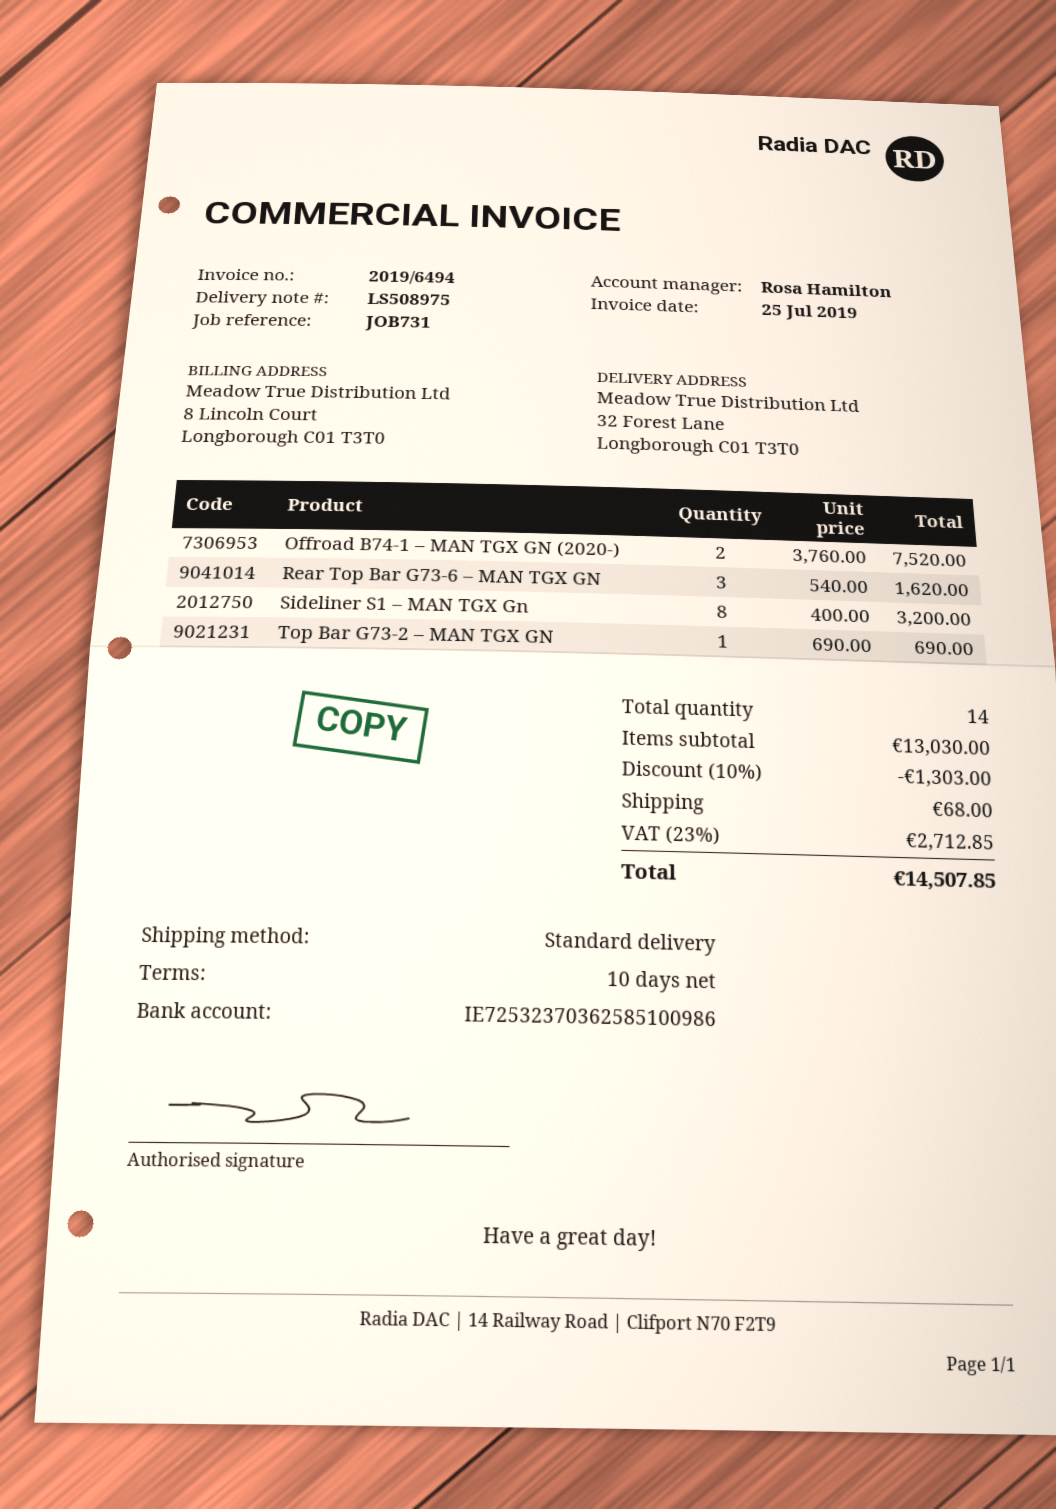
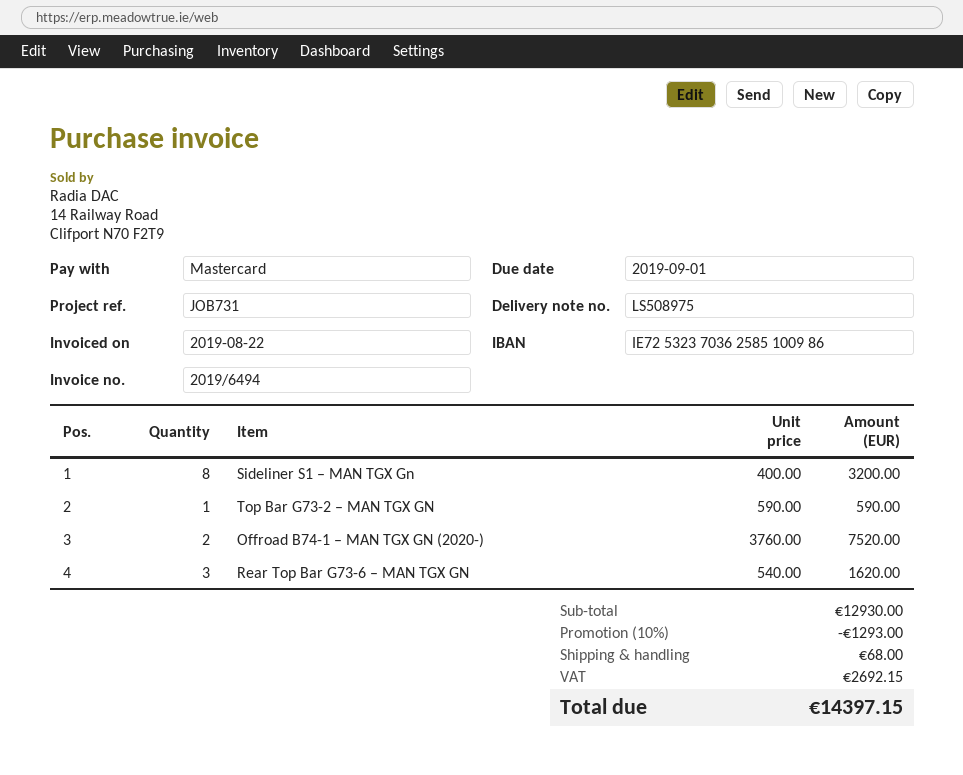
invoice date: 2019-07-25 -> 2019-08-22
Top Bar G73-2 – MAN TGX GN: 1 x 690.00 = 690.00 -> 1 x 590.00 = 590.00
subtotal: 13030.00 -> 12930.00
discount: 10% = 1303.00 -> 10% = 1293.00
tax: 2712.85 -> 2692.15
total: 14507.85 -> 14397.15

